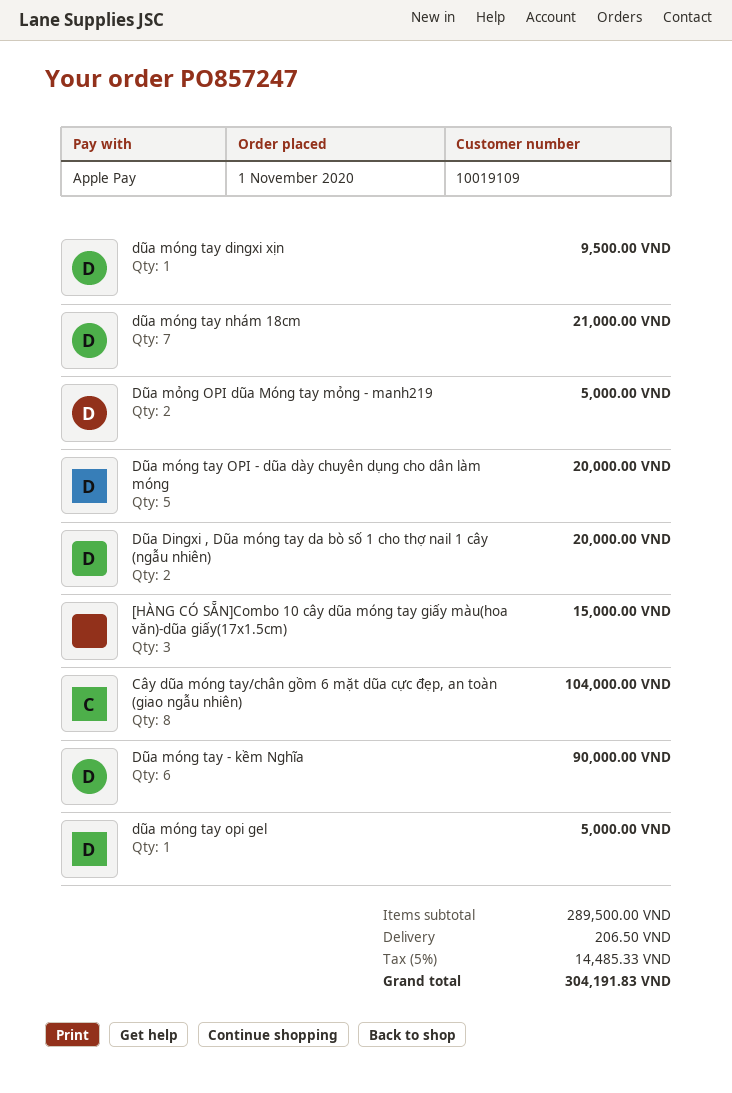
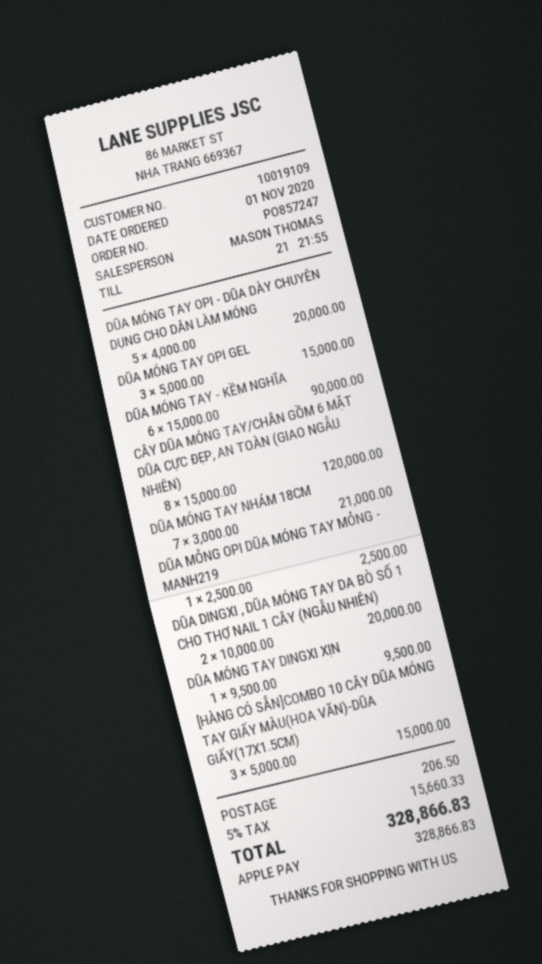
Dũa mỏng OPI dũa Móng tay mỏng - manh219: 2 for 5000.00 -> 1 for 2500.00
Cây dũa móng tay/chân gồm 6 mặt dũa cực đẹp, an toàn (giao ngẫu nhiên): 8 for 104000.00 -> 8 for 120000.00
dũa móng tay opi gel: 1 for 5000.00 -> 3 for 15000.00
tax: 5% = 14485.33 -> 5% = 15660.33
total: 304191.83 -> 328866.83

